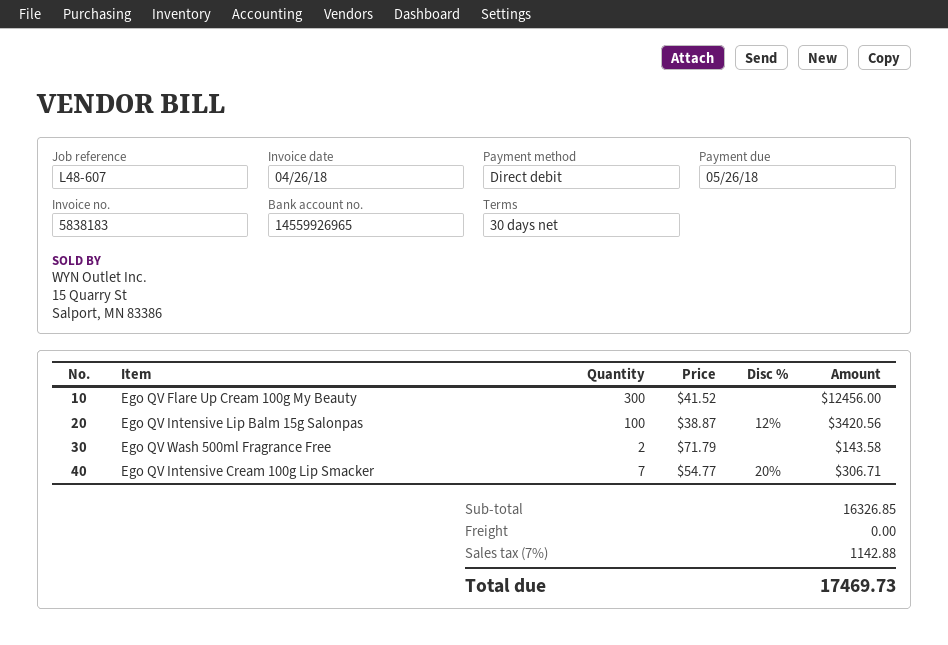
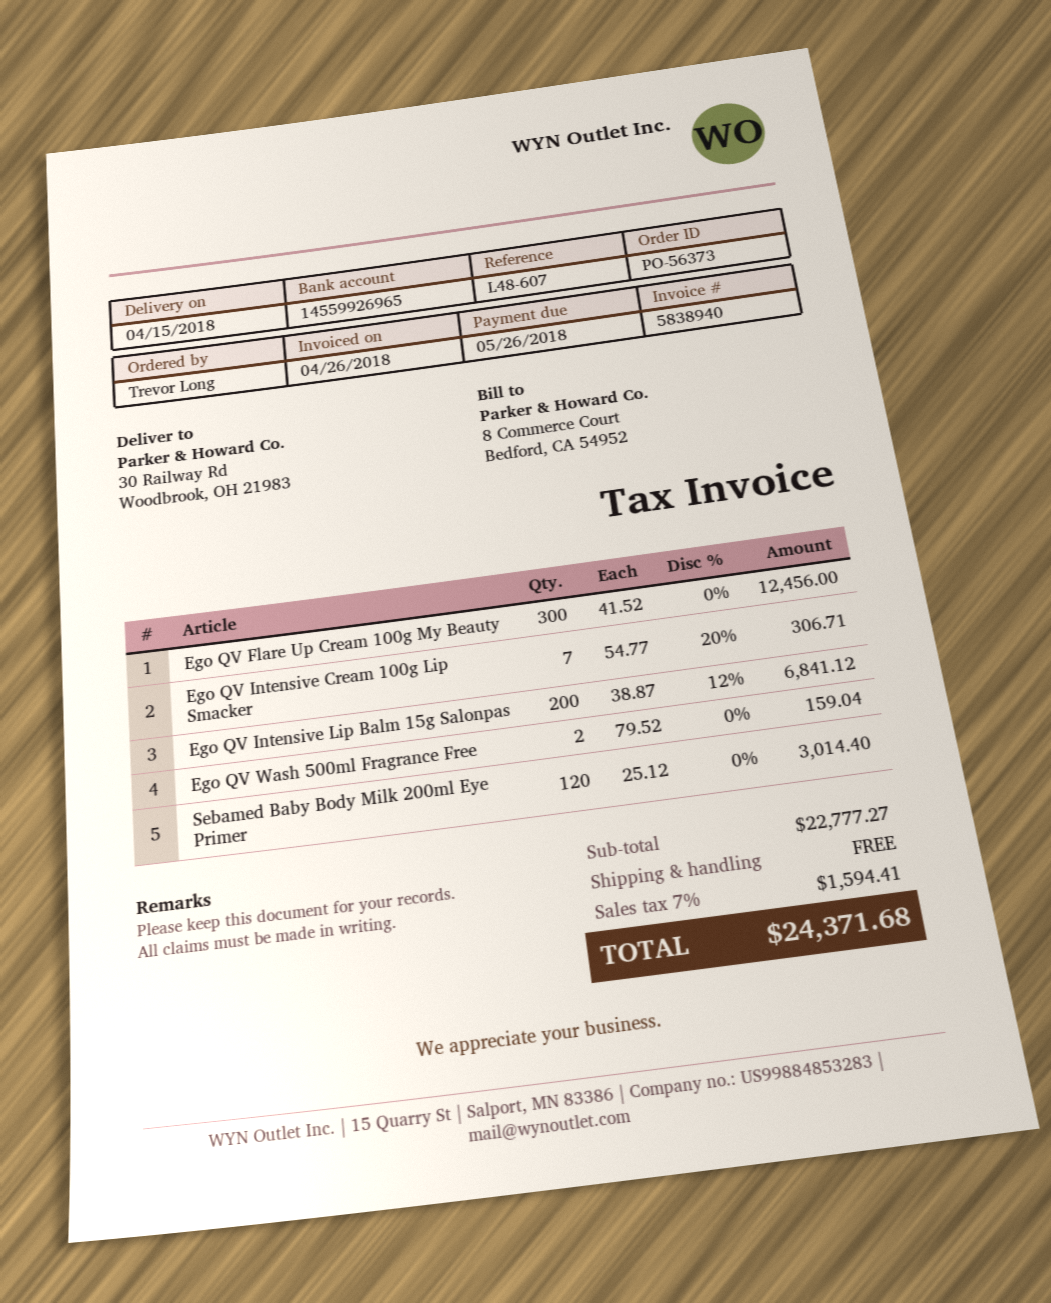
invoice number: 5838183 -> 5838940
Ego QV Intensive Lip Balm 15g Salonpas: 100 x 38.87 - 12% = 3420.56 -> 200 x 38.87 - 12% = 6841.12
Ego QV Wash 500ml Fragrance Free: 2 x 71.79 = 143.58 -> 2 x 79.52 = 159.04
Sebamed Baby Body Milk 200ml Eye Primer: none -> 120 x 25.12 = 3014.40
subtotal: 16326.85 -> 22777.27
tax: 7% = 1142.88 -> 7% = 1594.41
total: 17469.73 -> 24371.68

